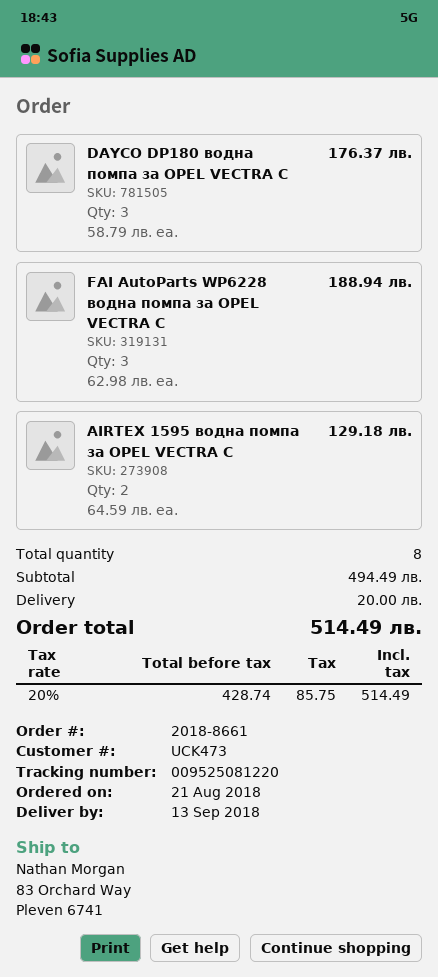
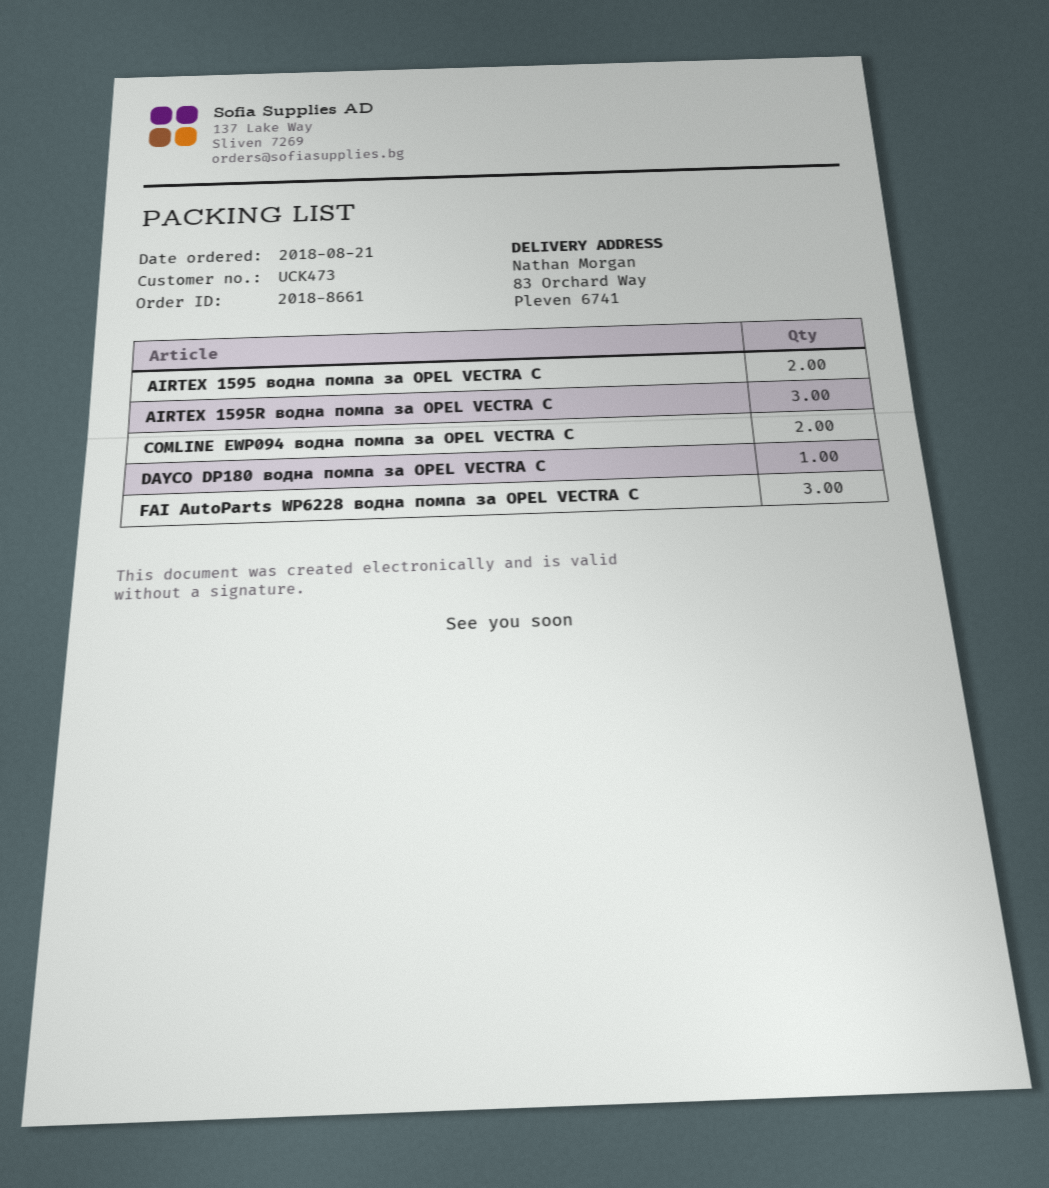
DAYCO DP180 водна помпа за OPEL VECTRA C: 3 -> 1
AIRTEX 1595R водна помпа за OPEL VECTRA C: none -> 3
COMLINE EWP094 водна помпа за OPEL VECTRA C: none -> 2

